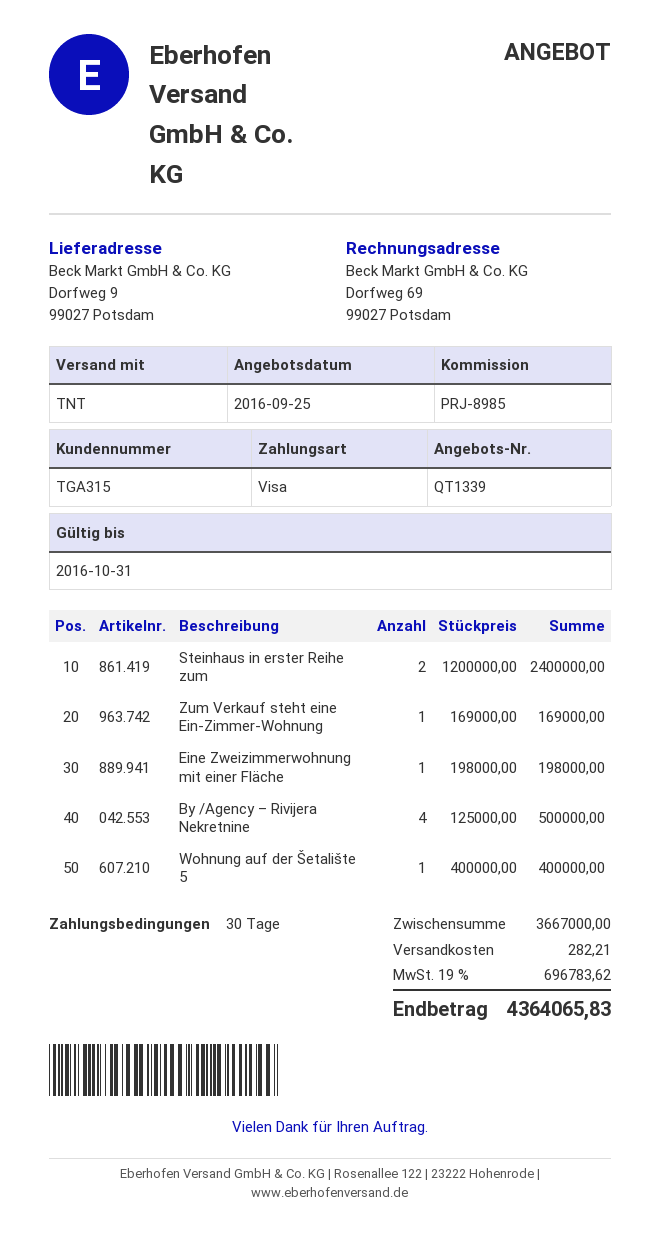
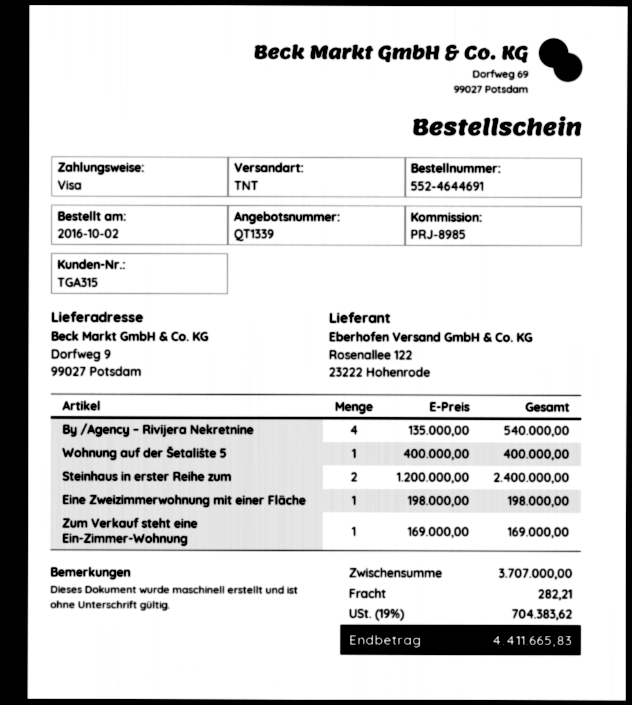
By /Agency – Rivijera Nekretnine: 4 x 125000.00 = 500000.00 -> 4 x 135000.00 = 540000.00
subtotal: 3667000.00 -> 3707000.00
tax: 19% = 696783.62 -> 19% = 704383.62
total: 4364065.83 -> 4411665.83

